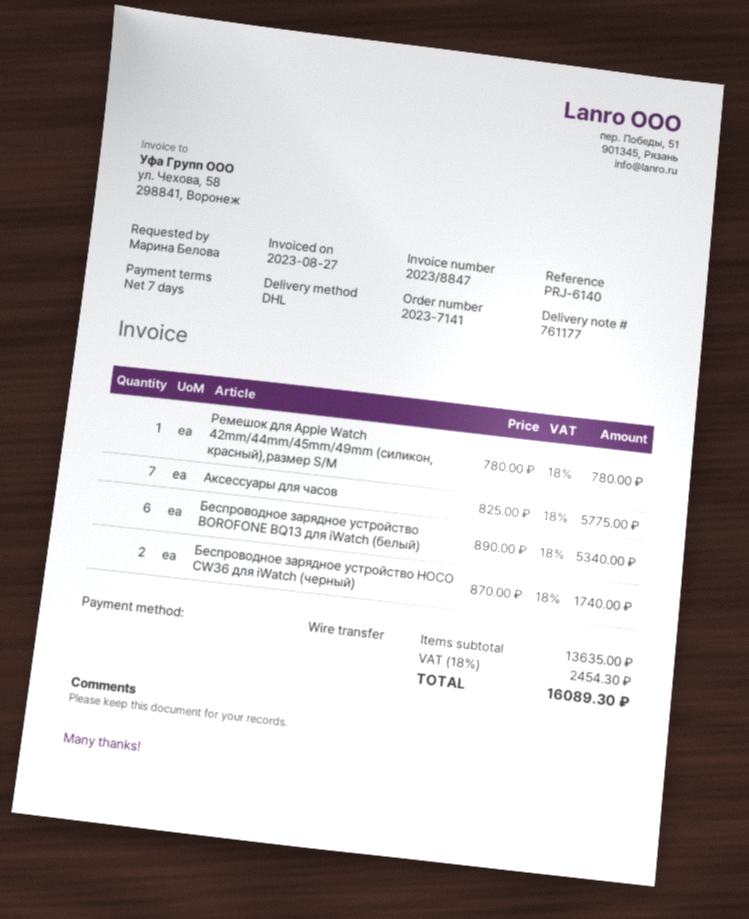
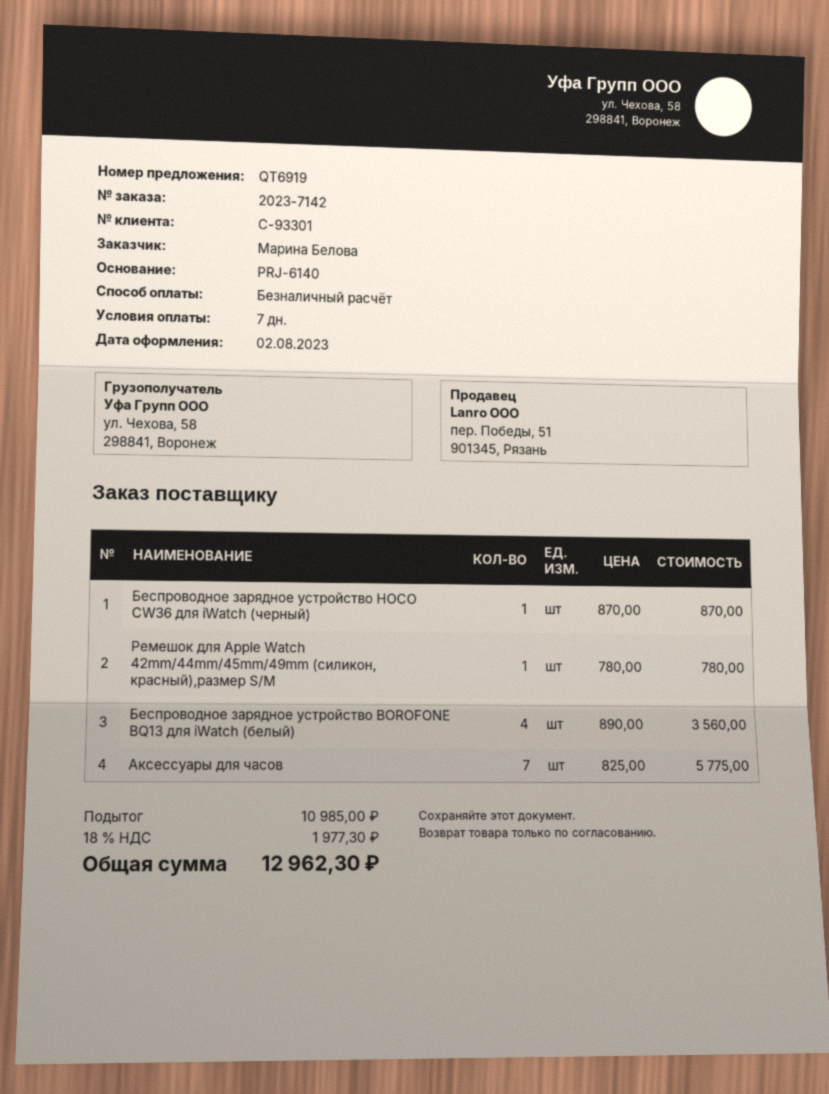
order number: 2023-7141 -> 2023-7142
Беспроводное зарядное устройство BOROFONE BQ13 для iWatch (белый): 6 x 890.00 = 5340.00 -> 4 x 890.00 = 3560.00
Беспроводное зарядное устройство HOCO CW36 для iWatch (черный): 2 x 870.00 = 1740.00 -> 1 x 870.00 = 870.00
subtotal: 13635.00 -> 10985.00
tax: 18% = 2454.30 -> 18% = 1977.30
total: 16089.30 -> 12962.30

